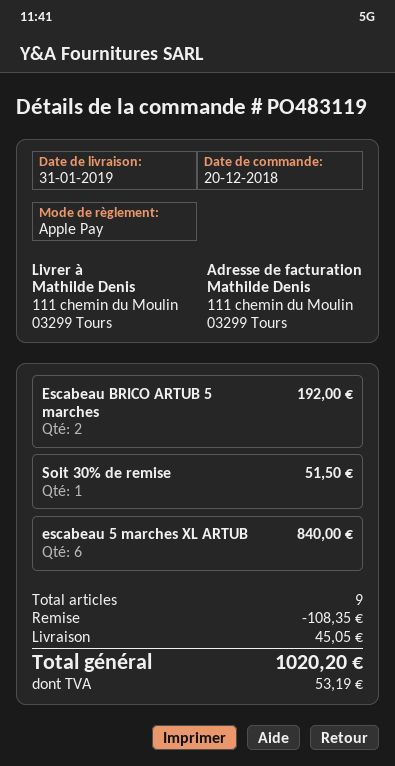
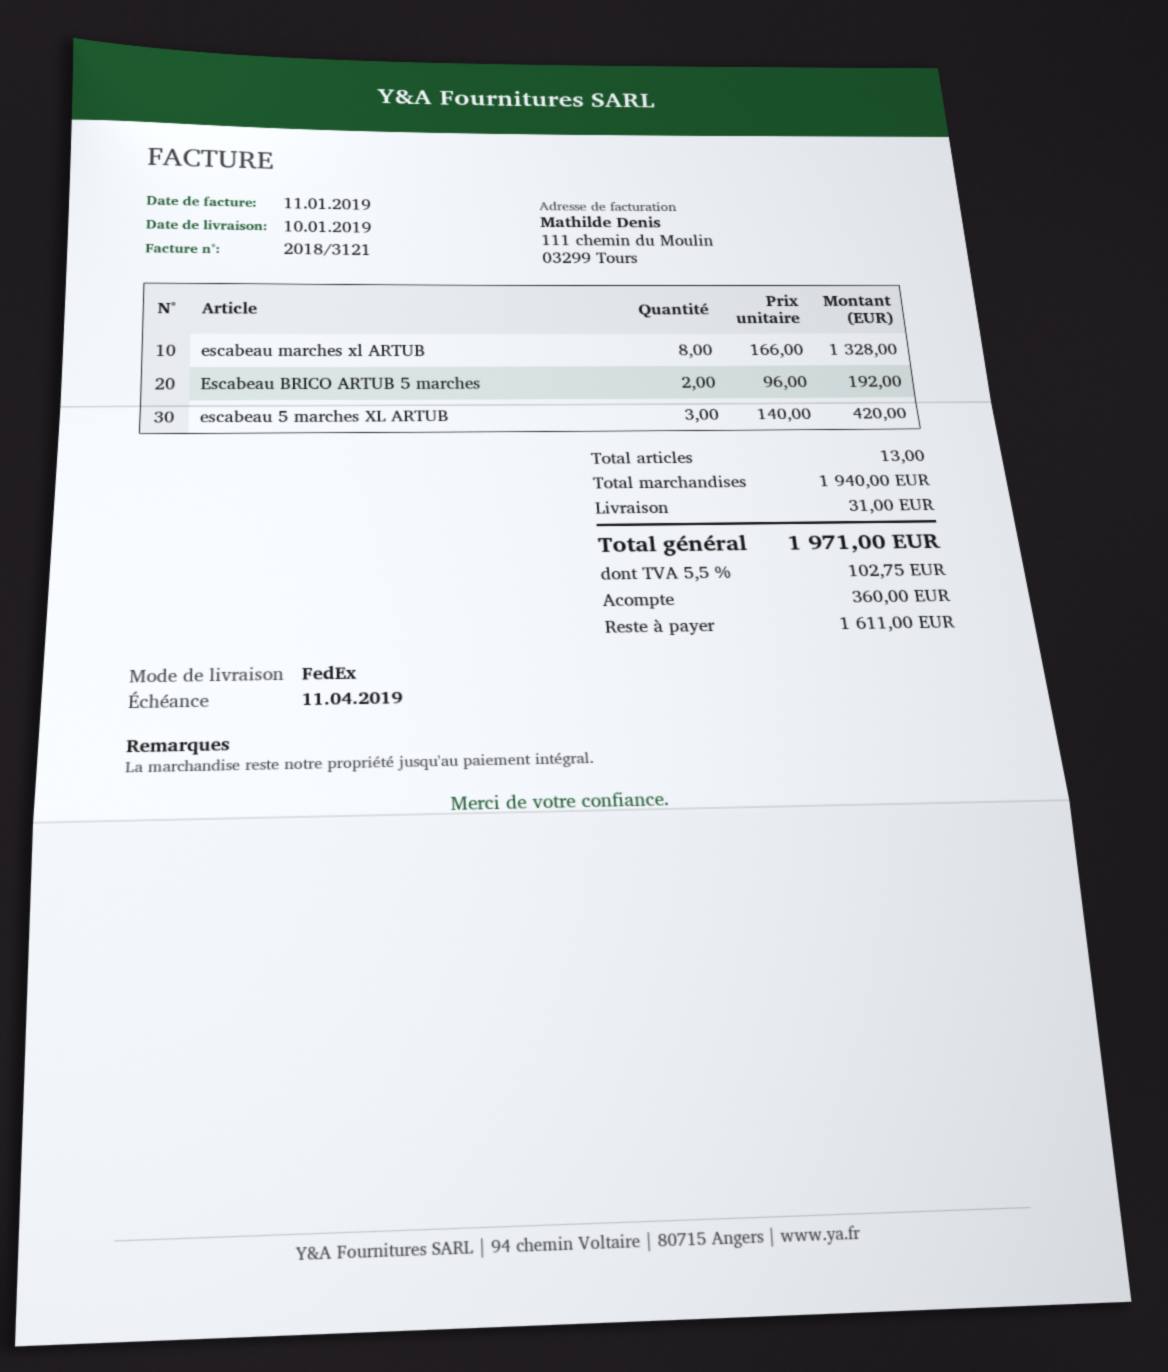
delivery date: 2019-01-31 -> 2019-01-10
Soit 30% de remise: 1 for 51.50 -> none
escabeau 5 marches XL ARTUB: 6 for 840.00 -> 3 for 420.00
escabeau marches xl ARTUB: none -> 8 for 1328.00
total quantity: 9 -> 13
discount: 108.35 -> none
shipping: 45.05 -> 31.00
tax: 53.19 -> 102.75
total: 1020.20 -> 1971.00

